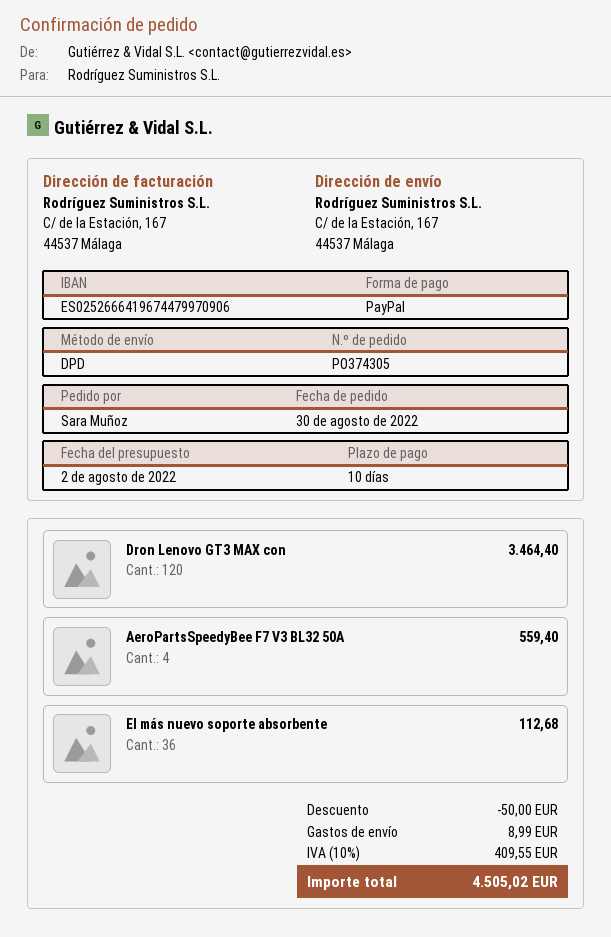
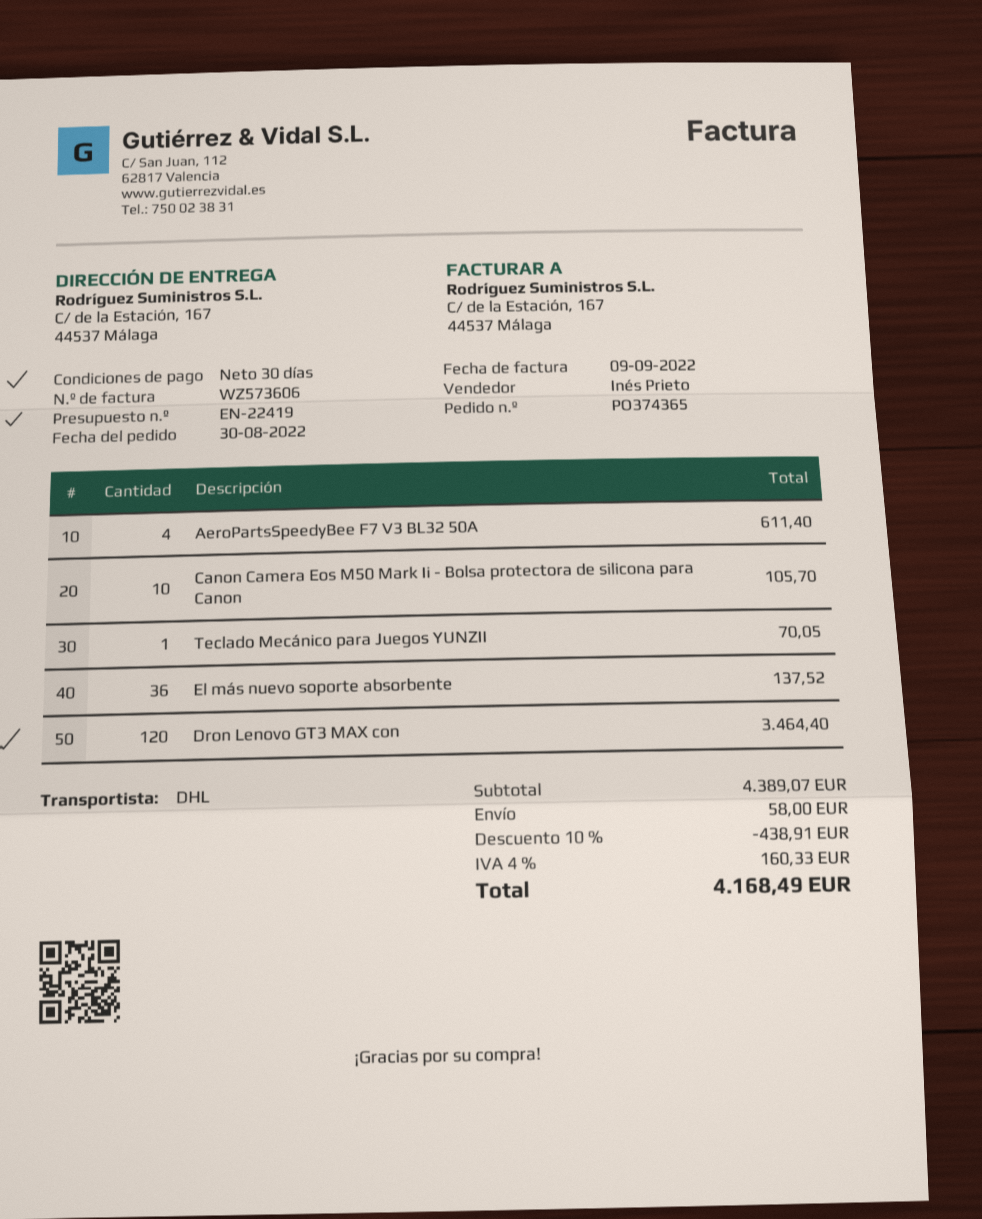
order number: PO374305 -> PO374365
payment terms: 10 days -> 30 days
shipping method: DPD -> DHL
AeroPartsSpeedyBee F7 V3 BL32 50A: 4 for 559.40 -> 4 for 611.40
El más nuevo soporte absorbente: 36 for 112.68 -> 36 for 137.52
Canon Camera Eos M50 Mark Ii - Bolsa protectora de silicona para Canon: none -> 10 for 105.70
Teclado Mecánico para Juegos YUNZII: none -> 1 for 70.05
discount: 50.00 -> 438.91
shipping: 8.99 -> 58.00
tax: 10% = 409.55 -> 4% = 160.33
total: 4505.02 -> 4168.49

